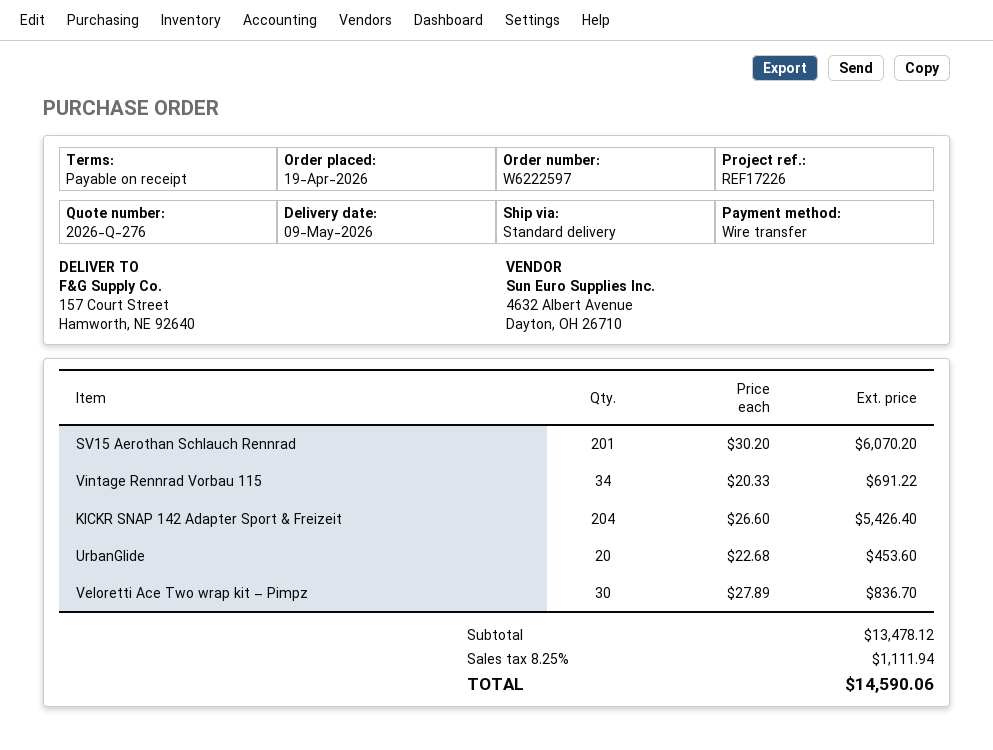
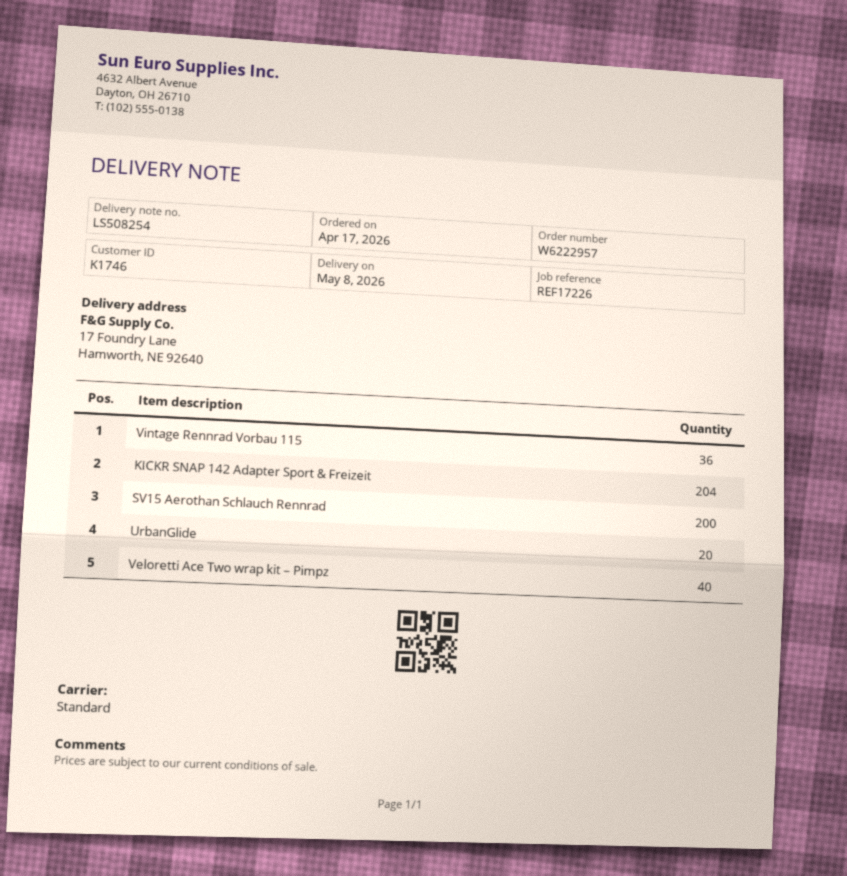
order number: W6222597 -> W6222957
order date: 2026-04-19 -> 2026-04-17
delivery date: 2026-05-09 -> 2026-05-08
ship to: 157 Court Street, Hamworth, NE 92640 -> 17 Foundry Lane, Hamworth, NE 92640
SV15 Aerothan Schlauch Rennrad: 201 -> 200
Vintage Rennrad Vorbau 115: 34 -> 36
Veloretti Ace Two wrap kit – Pimpz: 30 -> 40

